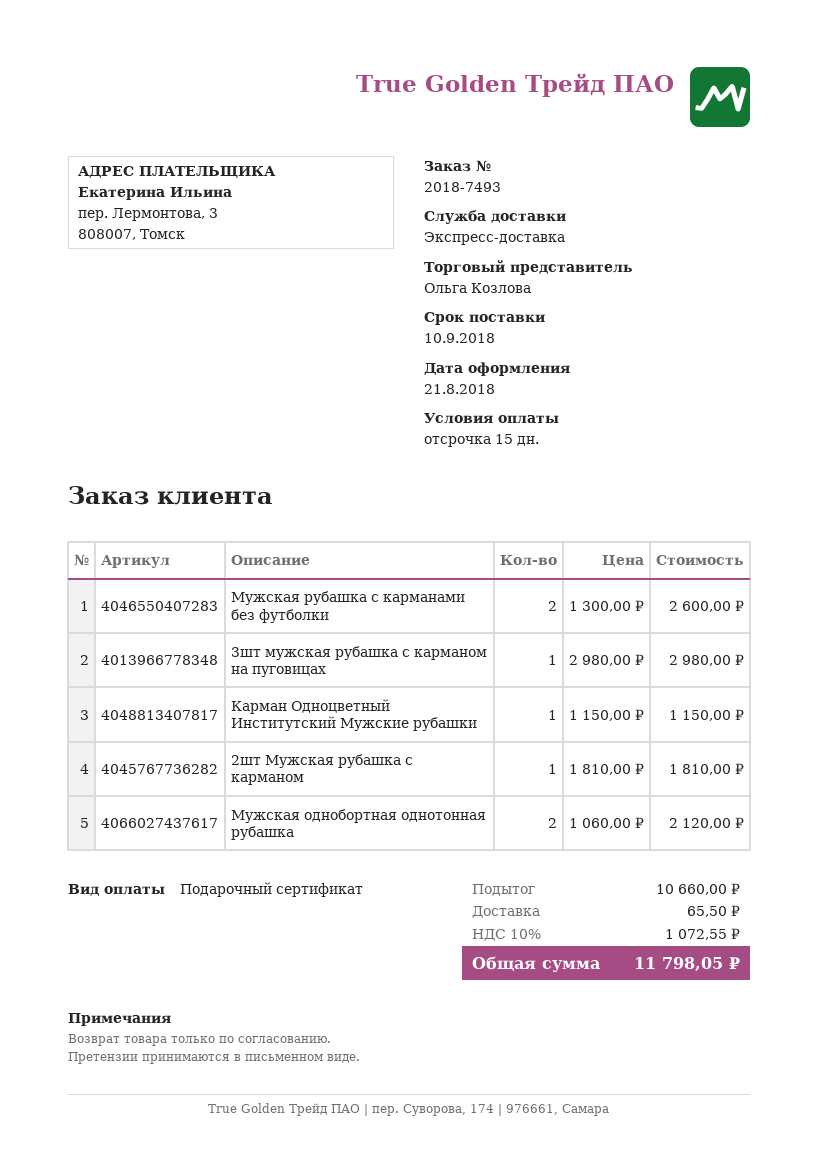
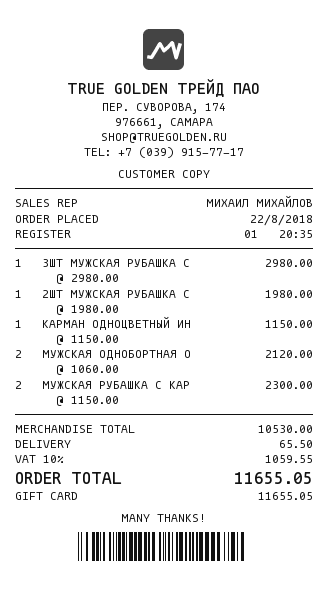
order date: 2018-08-21 -> 2018-08-22
sales rep: Ольга Козлова -> МИХАИЛ МИХАЙЛОВ
Мужская рубашка с карманами без футболки: 2 x 1300.00 = 2600.00 -> 2 x 1150.00 = 2300.00
2шт Мужская рубашка с карманом: 1 x 1810.00 = 1810.00 -> 1 x 1980.00 = 1980.00
subtotal: 10660.00 -> 10530.00
tax: 10% = 1072.55 -> 10% = 1059.55
total: 11798.05 -> 11655.05

